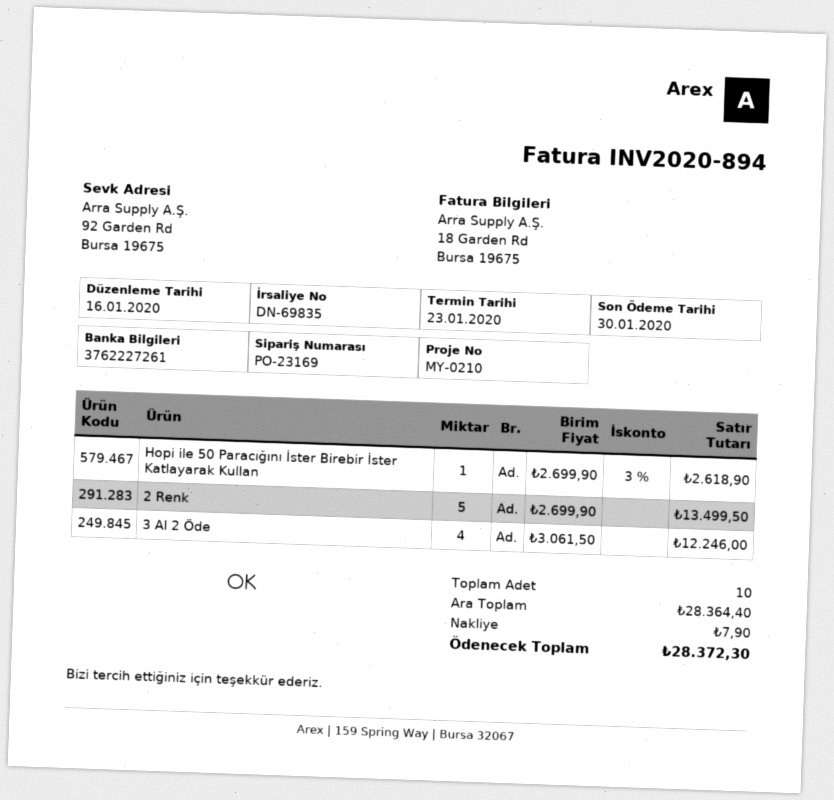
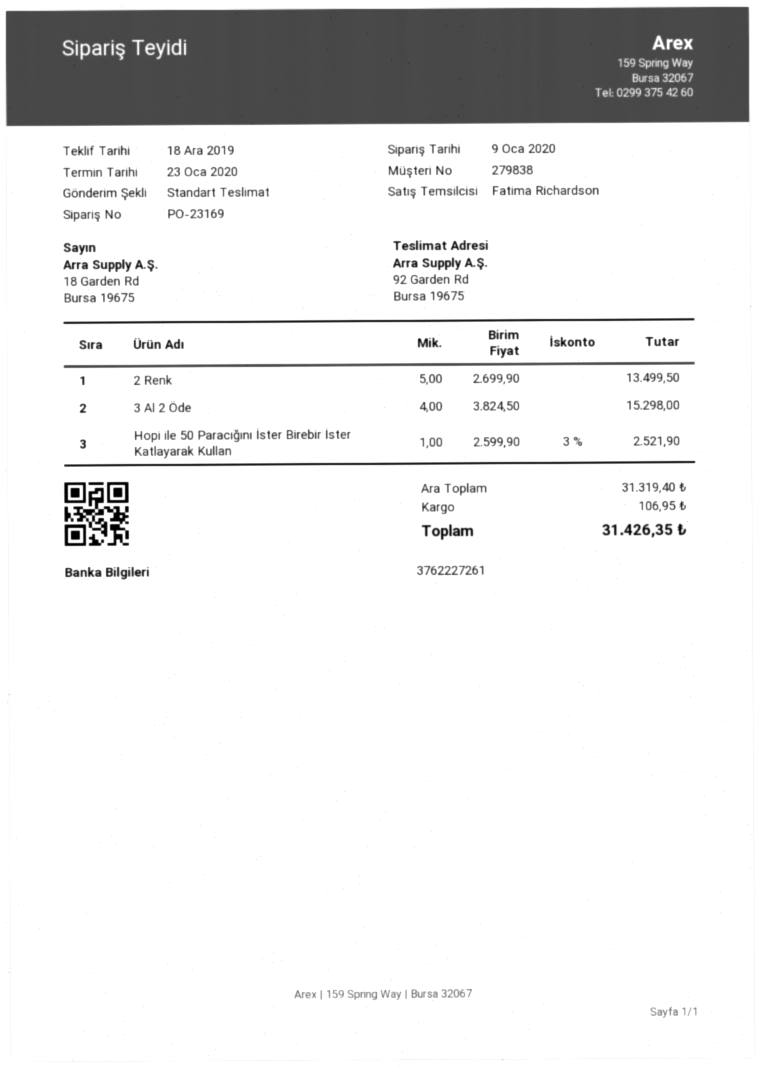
Hopi ile 50 Paracığını İster Birebir İster Katlayarak Kullan: 1 x 2699.90 - 3% = 2618.90 -> 1 x 2599.90 - 3% = 2521.90
3 Al 2 Öde: 4 x 3061.50 = 12246.00 -> 4 x 3824.50 = 15298.00
subtotal: 28364.40 -> 31319.40
shipping: 7.90 -> 106.95
total: 28372.30 -> 31426.35

